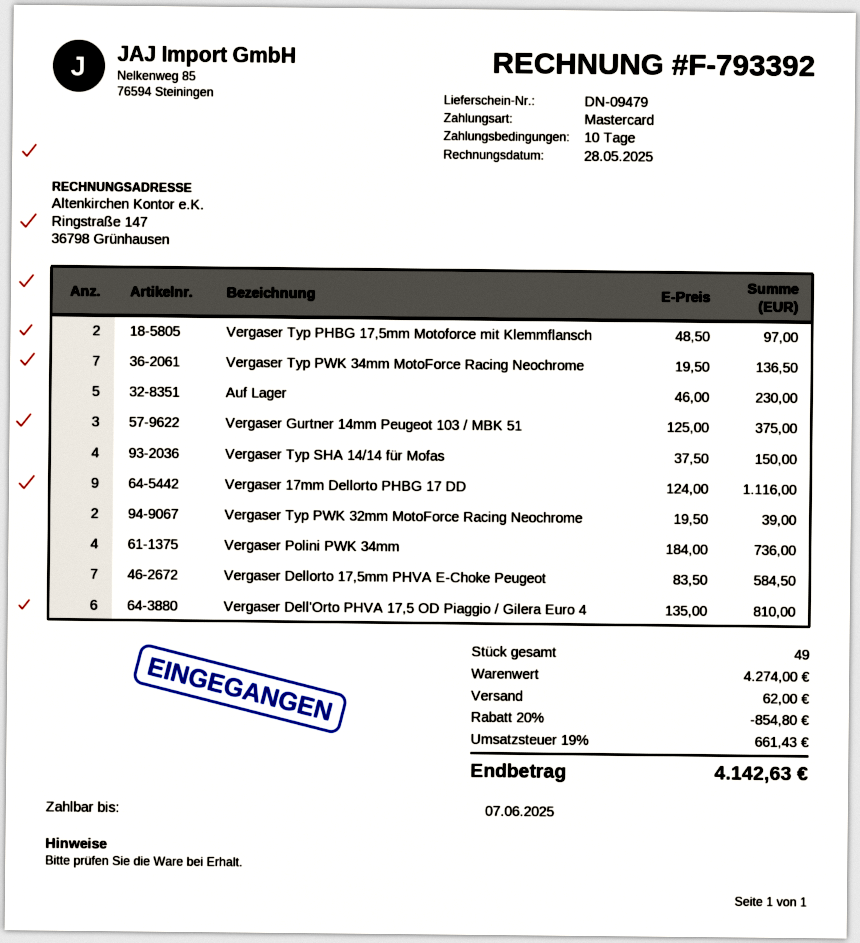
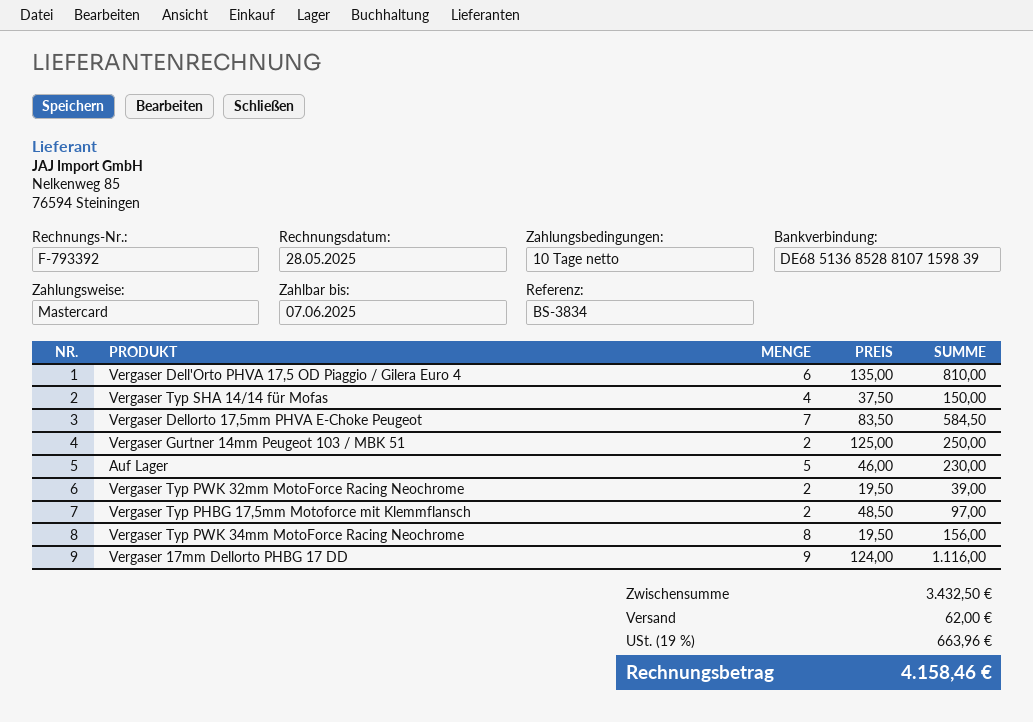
Vergaser Typ PWK 34mm MotoForce Racing Neochrome: 7 x 19.50 = 136.50 -> 8 x 19.50 = 156.00
Vergaser Gurtner 14mm Peugeot 103 / MBK 51: 3 x 125.00 = 375.00 -> 2 x 125.00 = 250.00
Vergaser Polini PWK 34mm: 4 x 184.00 = 736.00 -> none
subtotal: 4274.00 -> 3432.50
discount: 20% = 854.80 -> none
tax: 19% = 661.43 -> 19% = 663.96
total: 4142.63 -> 4158.46

